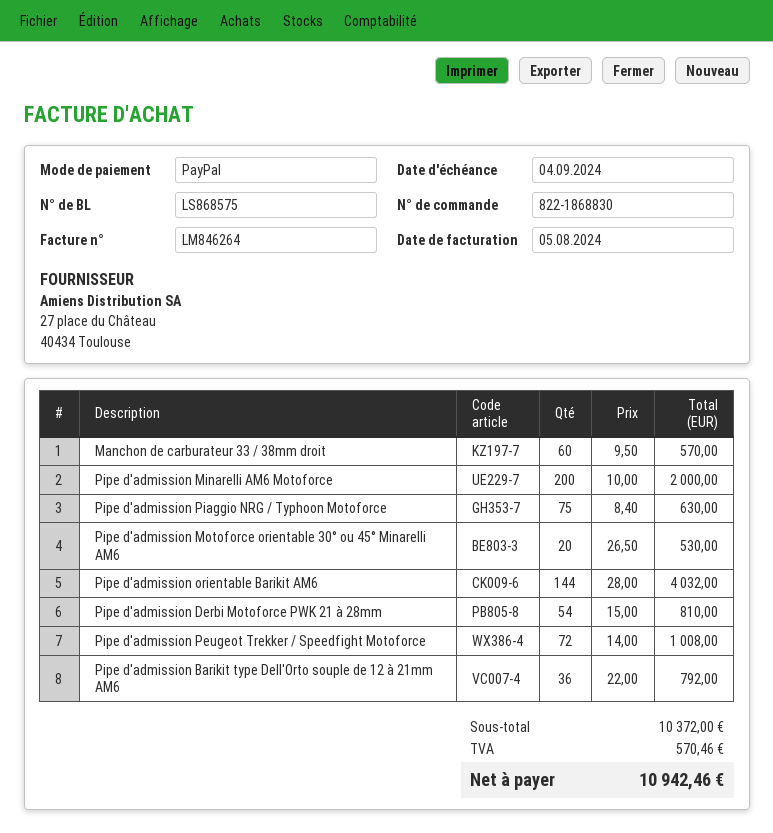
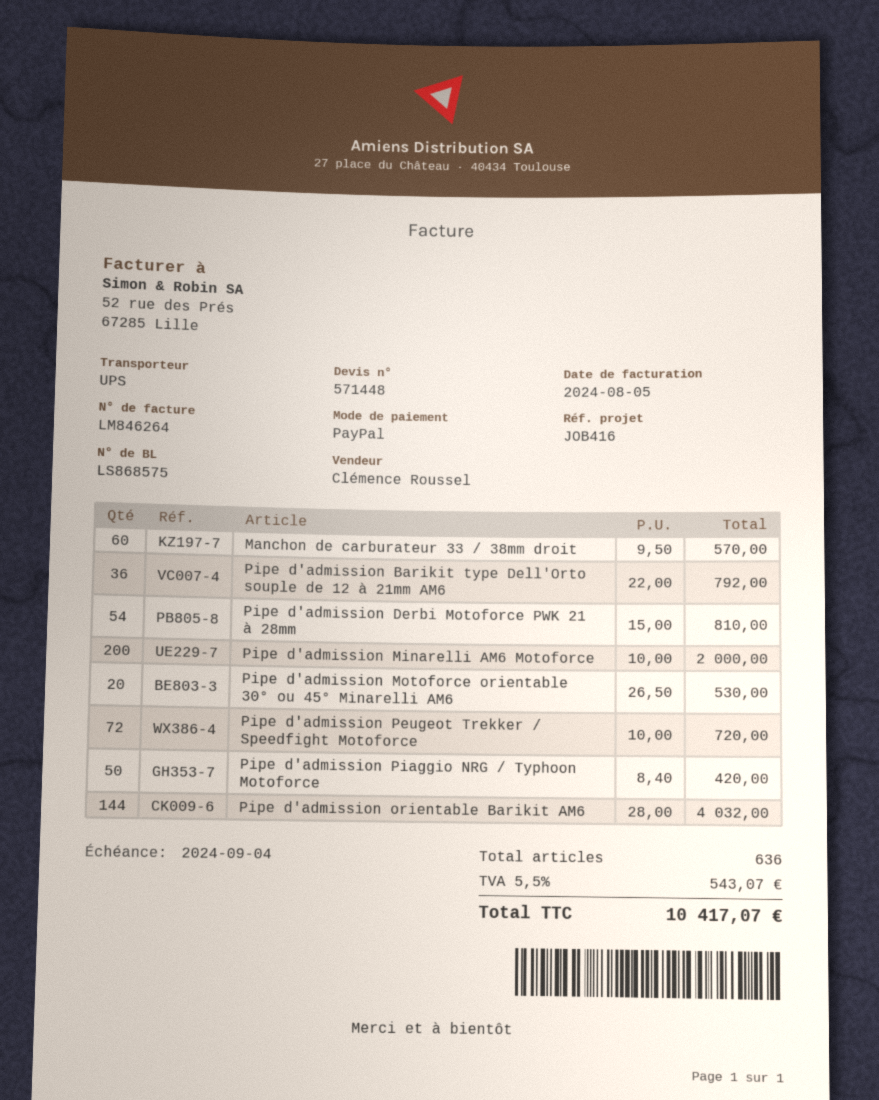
Pipe d'admission Piaggio NRG / Typhoon Motoforce: 75 x 8.40 = 630.00 -> 50 x 8.40 = 420.00
Pipe d'admission Peugeot Trekker / Speedfight Motoforce: 72 x 14.00 = 1008.00 -> 72 x 10.00 = 720.00
tax: 570.46 -> 543.07
total: 10942.46 -> 10417.07

